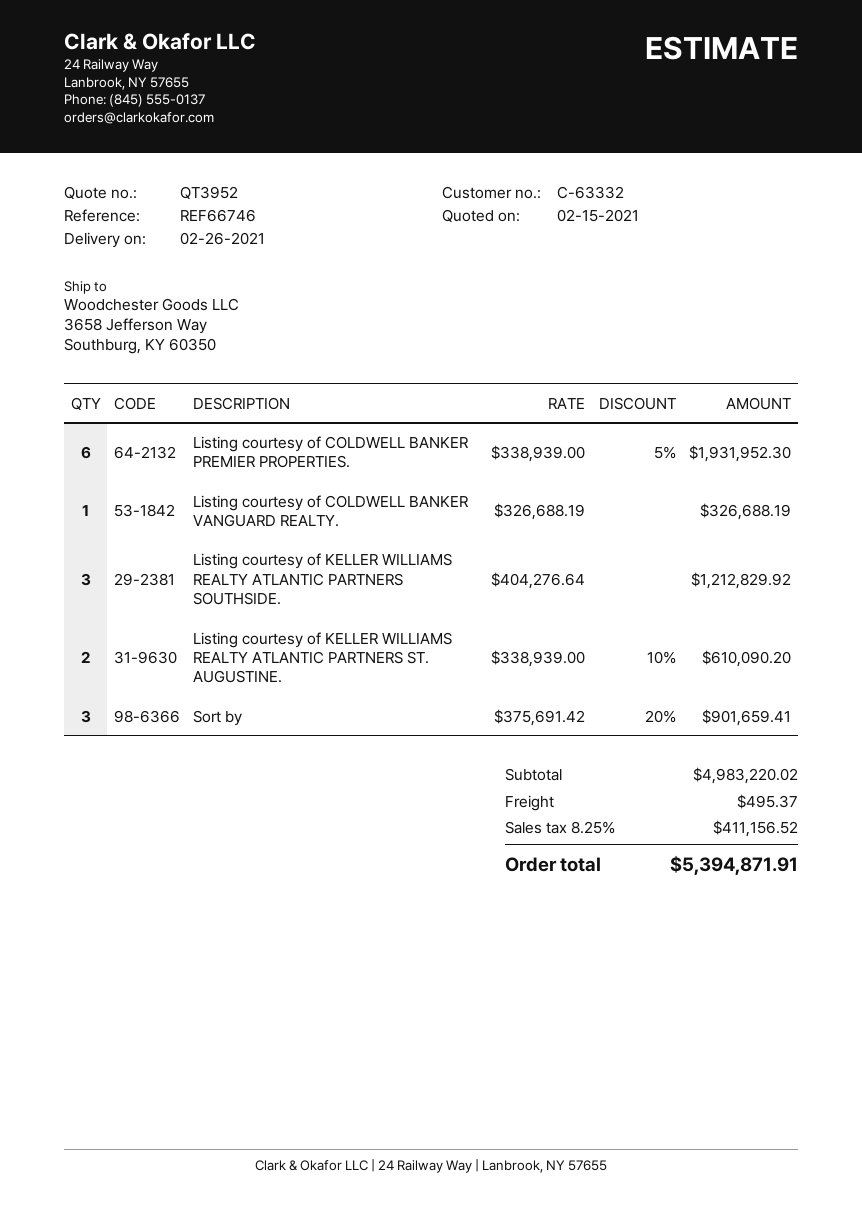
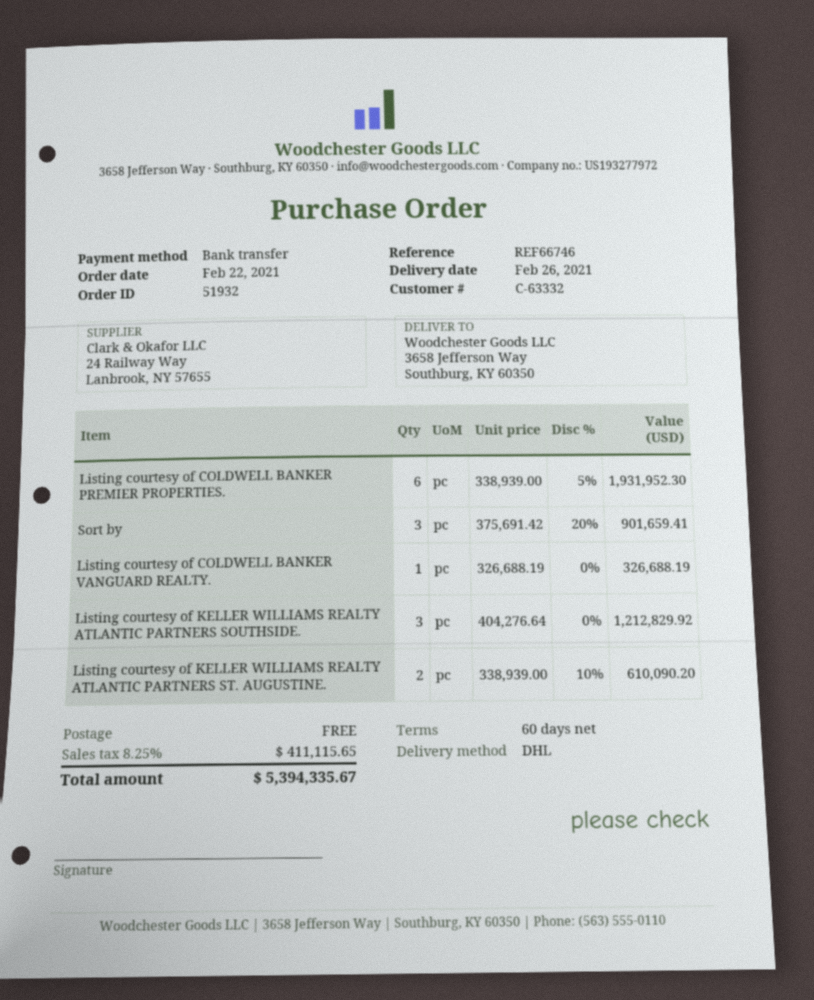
shipping: 495.37 -> 0.00
tax: 8.25% = 411156.52 -> 8.25% = 411115.65
total: 5394871.91 -> 5394335.67

